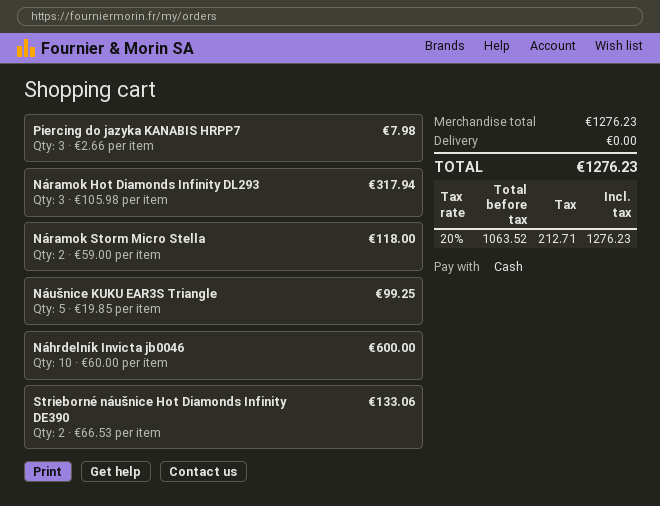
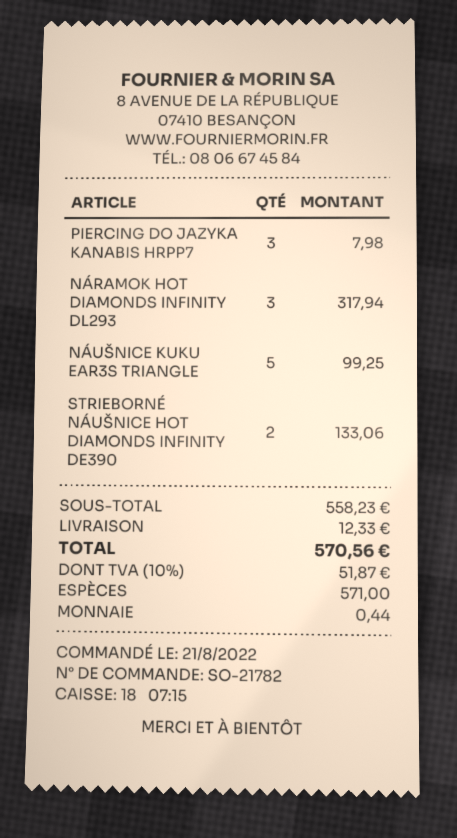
Náramok Storm Micro Stella: 2 for 118.00 -> none
Náhrdelník Invicta jb0046: 10 for 600.00 -> none
subtotal: 1276.23 -> 558.23
shipping: 0.00 -> 12.33
tax: 20% = 212.71 -> 10% = 51.87
total: 1276.23 -> 570.56

